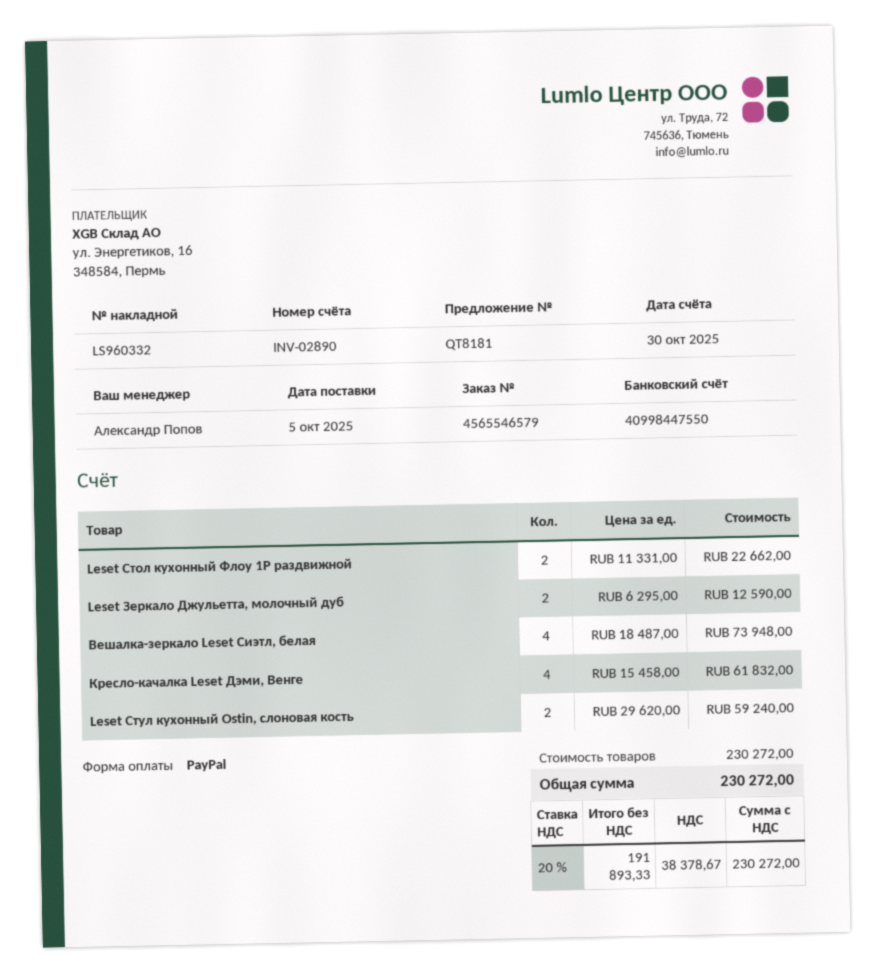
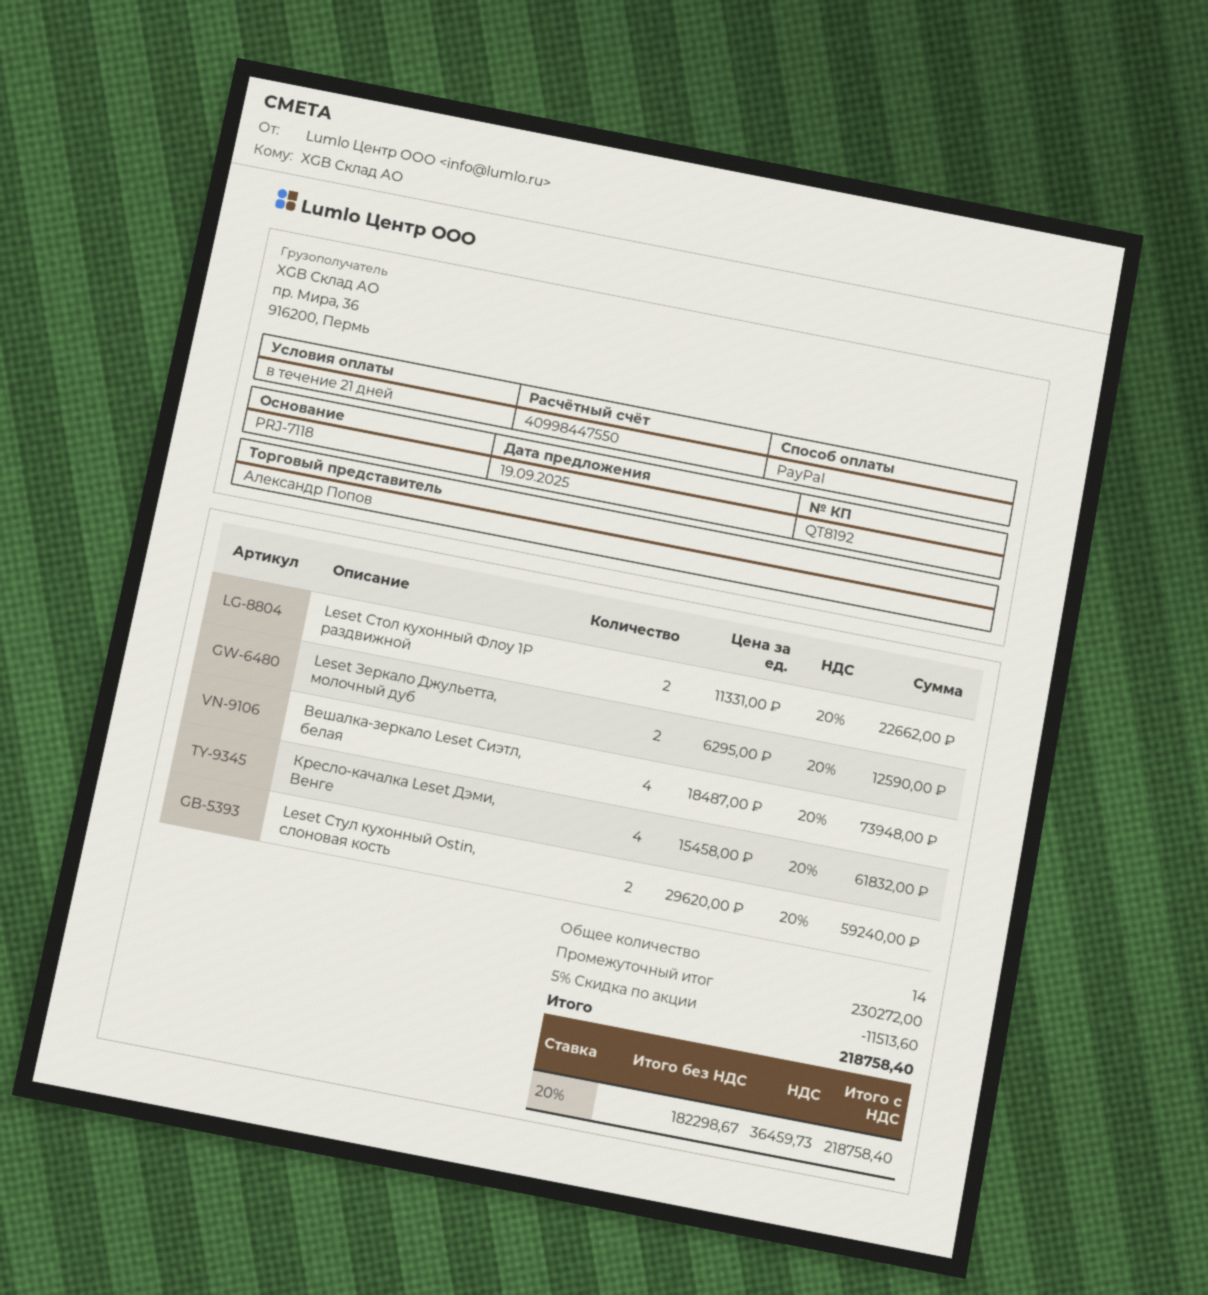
quote number: QT8181 -> QT8192
discount: none -> 5% = 11513.60
net: 191893.33 -> 182298.67
tax: 20% = 38378.67 -> 20% = 36459.73
total: 230272.00 -> 218758.40

